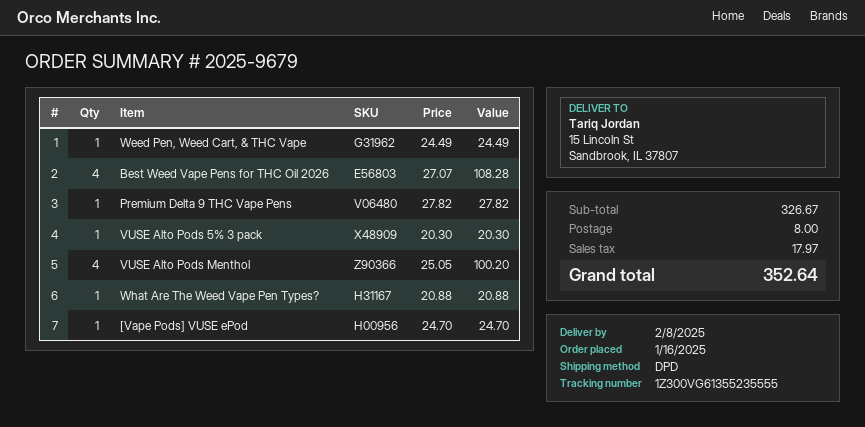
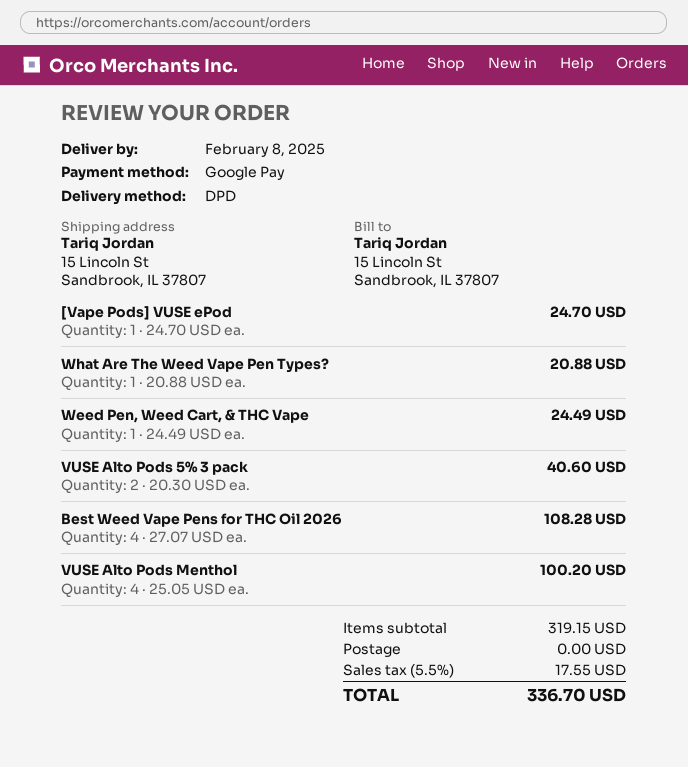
Premium Delta 9 THC Vape Pens: 1 x 27.82 = 27.82 -> none
VUSE Alto Pods 5% 3 pack: 1 x 20.30 = 20.30 -> 2 x 20.30 = 40.60
subtotal: 326.67 -> 319.15
shipping: 8.00 -> 0.00
tax: 17.97 -> 17.55
total: 352.64 -> 336.70

